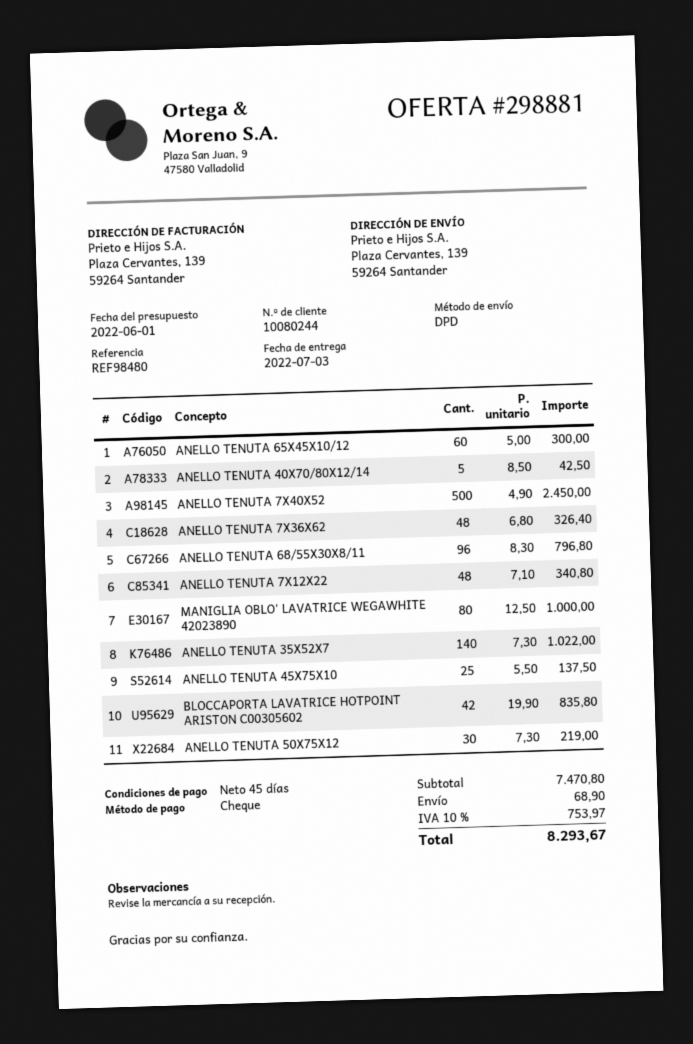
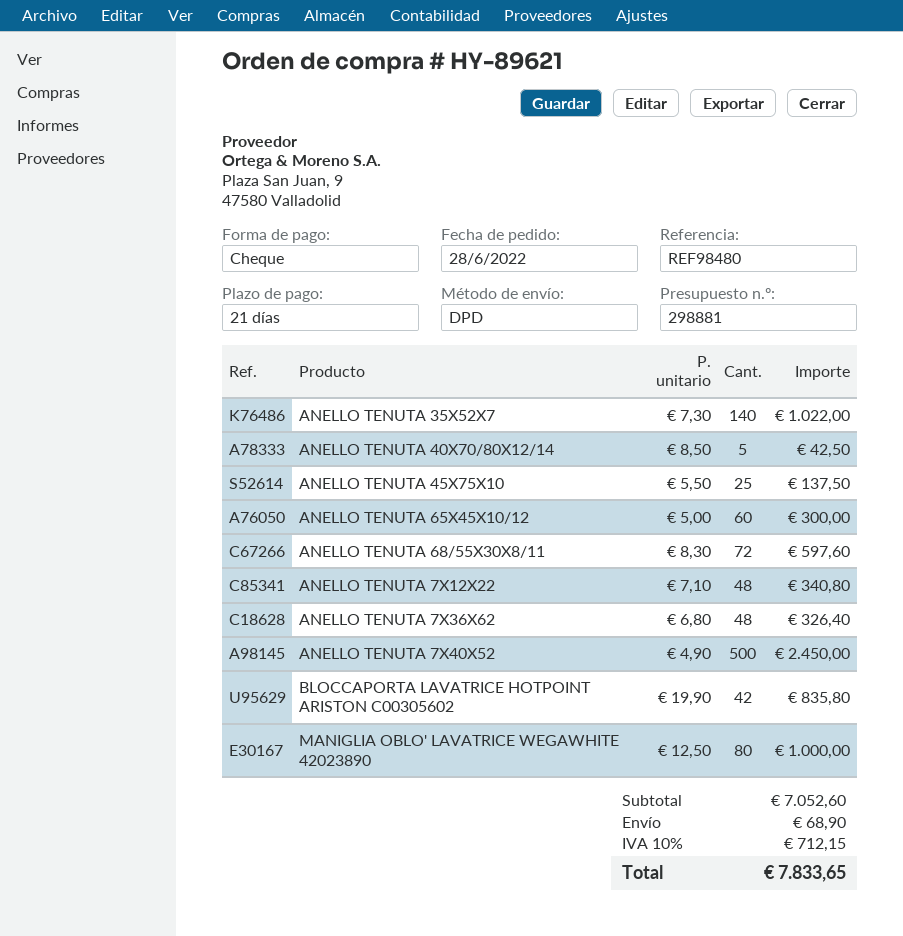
payment terms: 45 days -> 21 days
ANELLO TENUTA 68/55X30X8/11: 96 x 8.30 = 796.80 -> 72 x 8.30 = 597.60
ANELLO TENUTA 50X75X12: 30 x 7.30 = 219.00 -> none
subtotal: 7470.80 -> 7052.60
tax: 10% = 753.97 -> 10% = 712.15
total: 8293.67 -> 7833.65

